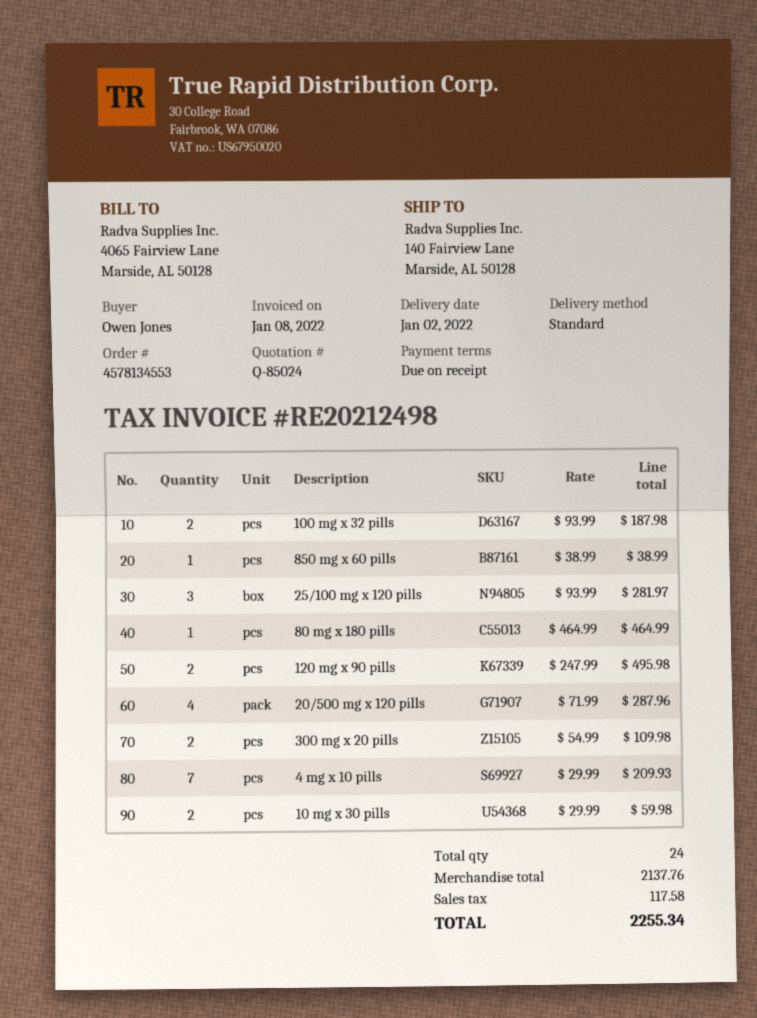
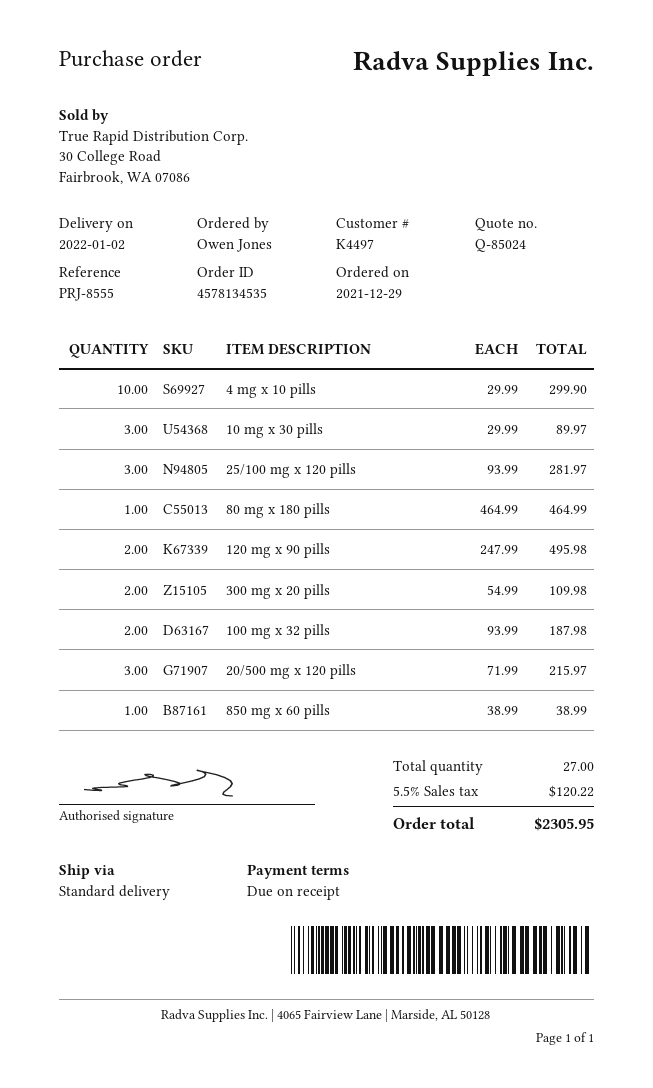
order number: 4578134553 -> 4578134535
20/500 mg x 120 pills: 4 x 71.99 = 287.96 -> 3 x 71.99 = 215.97
4 mg x 10 pills: 7 x 29.99 = 209.93 -> 10 x 29.99 = 299.90
10 mg x 30 pills: 2 x 29.99 = 59.98 -> 3 x 29.99 = 89.97
total quantity: 24 -> 27
tax: 117.58 -> 120.22
total: 2255.34 -> 2305.95

